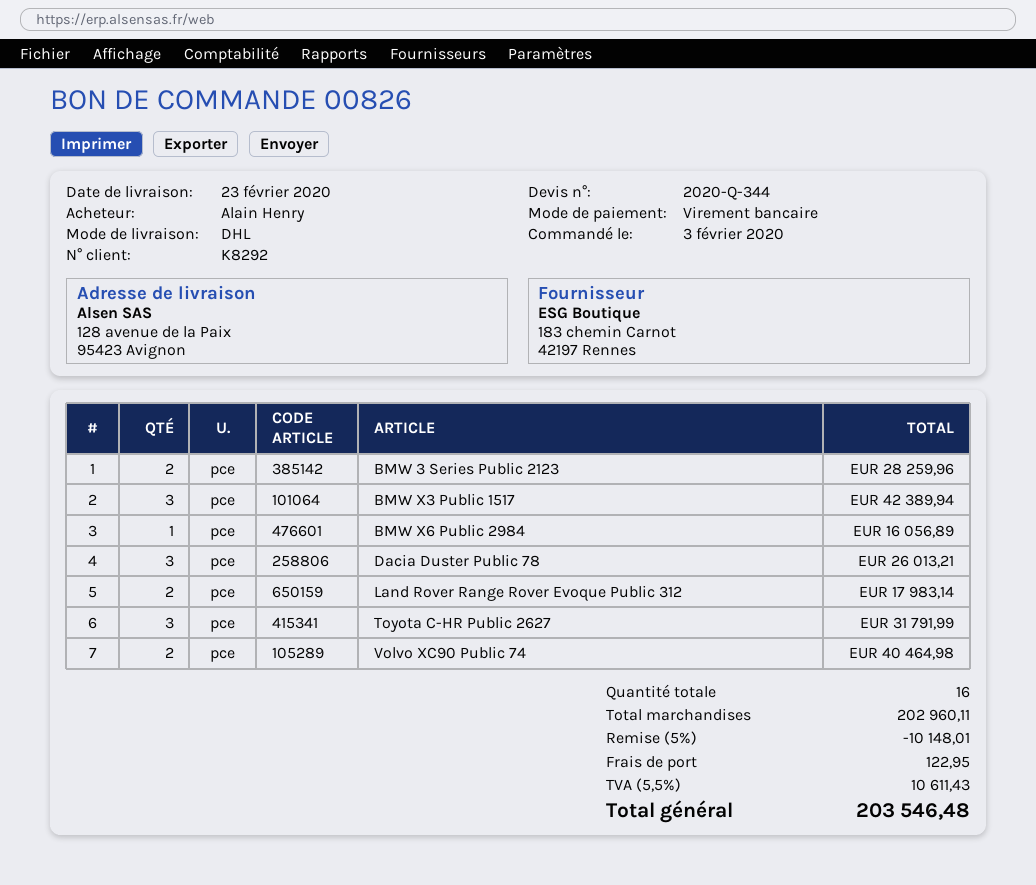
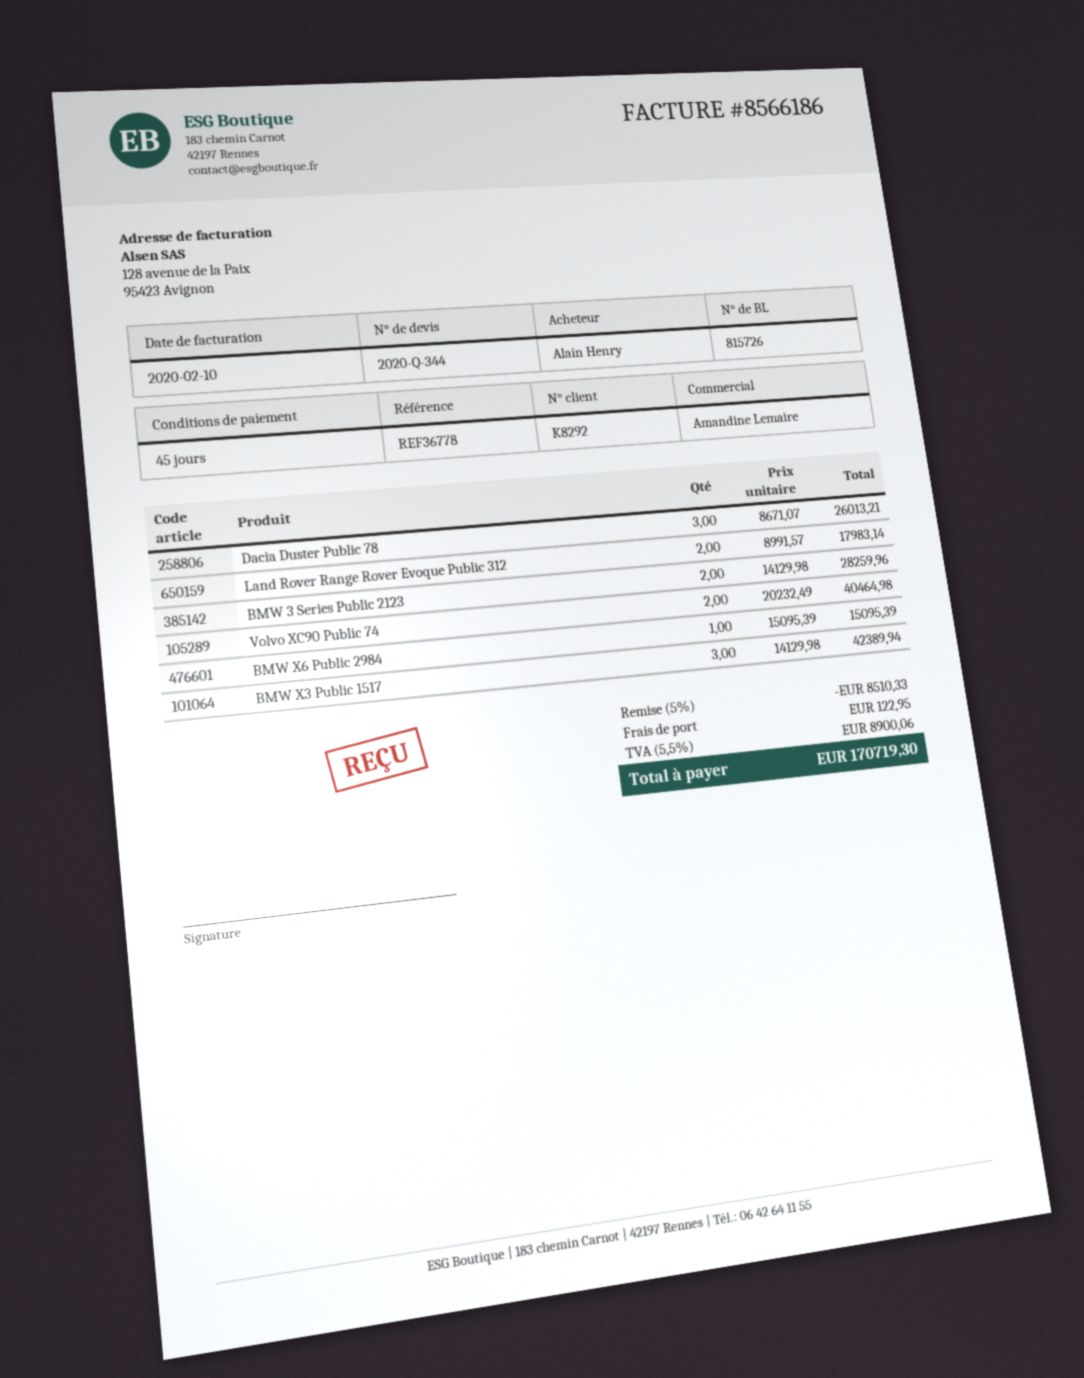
BMW X6 Public 2984: 1 for 16056.89 -> 1 for 15095.39
Toyota C-HR Public 2627: 3 for 31791.99 -> none
discount: 5% = 10148.01 -> 5% = 8510.33
tax: 5.5% = 10611.43 -> 5.5% = 8900.06
total: 203546.48 -> 170719.30

